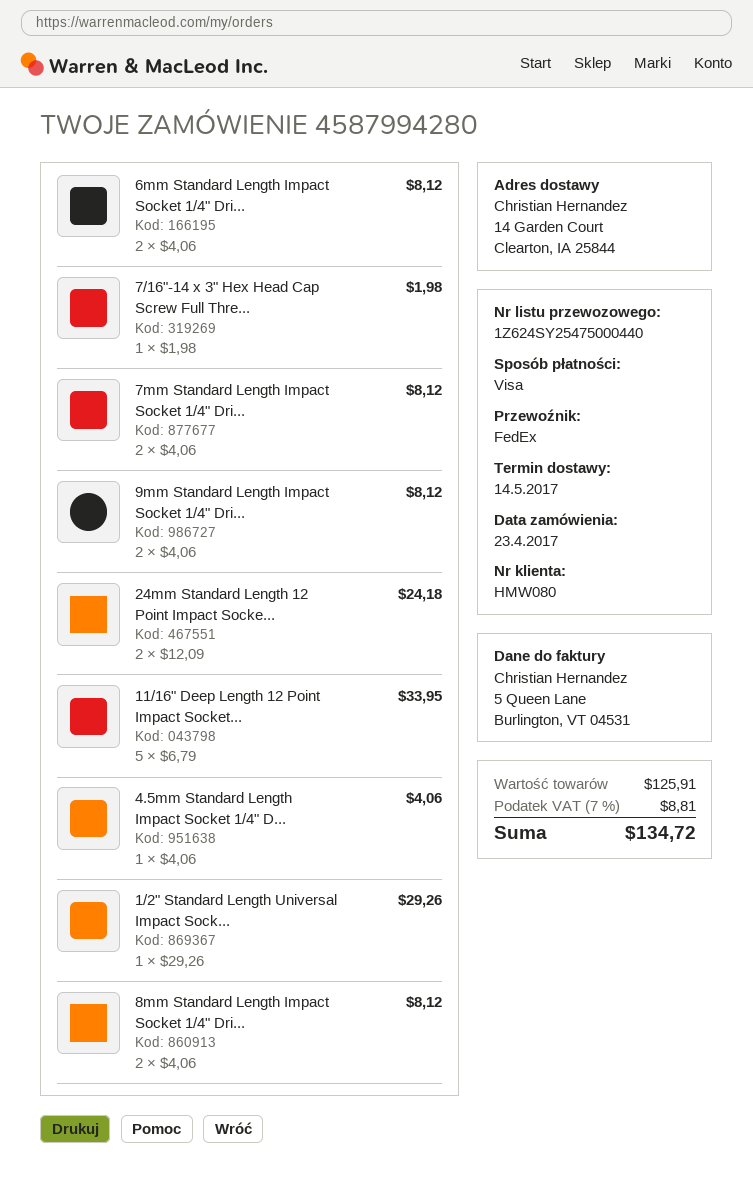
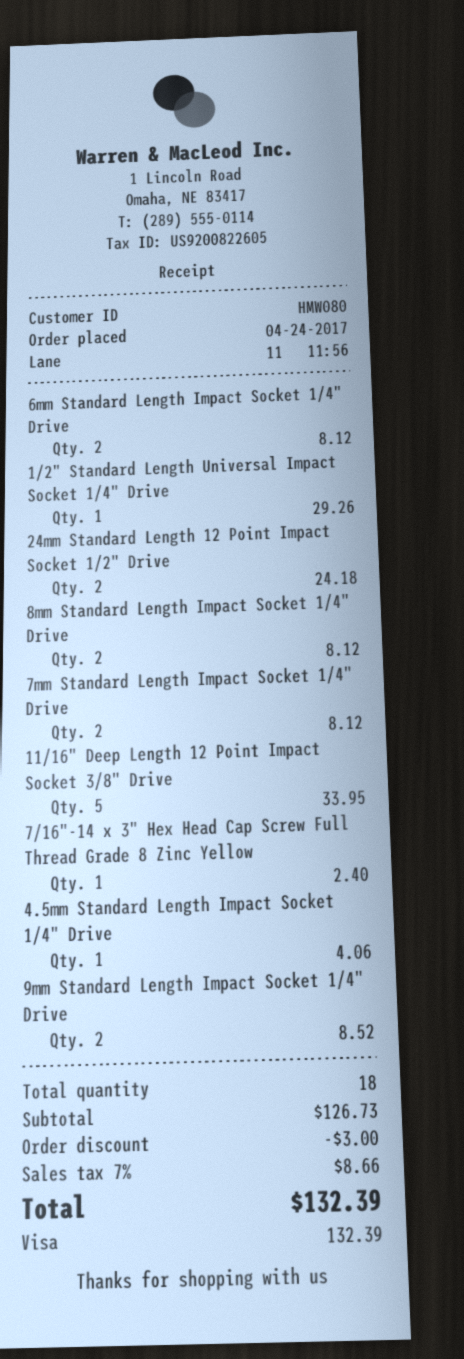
order date: 2017-04-23 -> 2017-04-24
7/16"-14 x 3" Hex Head Cap Screw Full Thre...: 1 for 1.98 -> 1 for 2.40
9mm Standard Length Impact Socket 1/4" Dri...: 2 for 8.12 -> 2 for 8.52
subtotal: 125.91 -> 126.73
discount: none -> 3.00
tax: 7% = 8.81 -> 7% = 8.66
total: 134.72 -> 132.39

